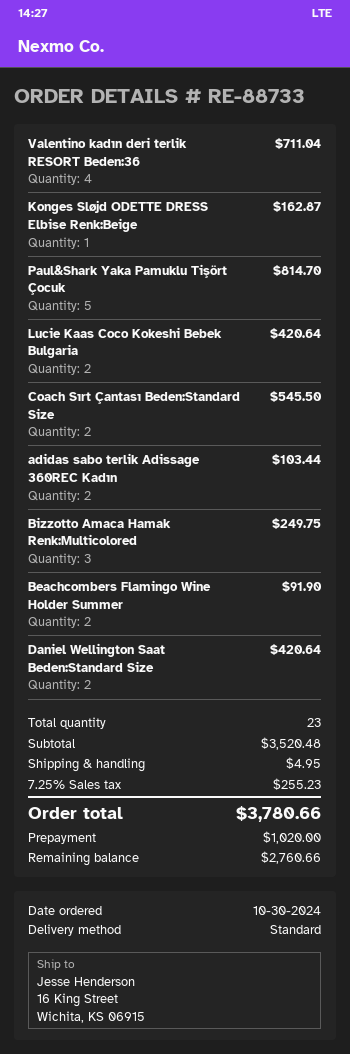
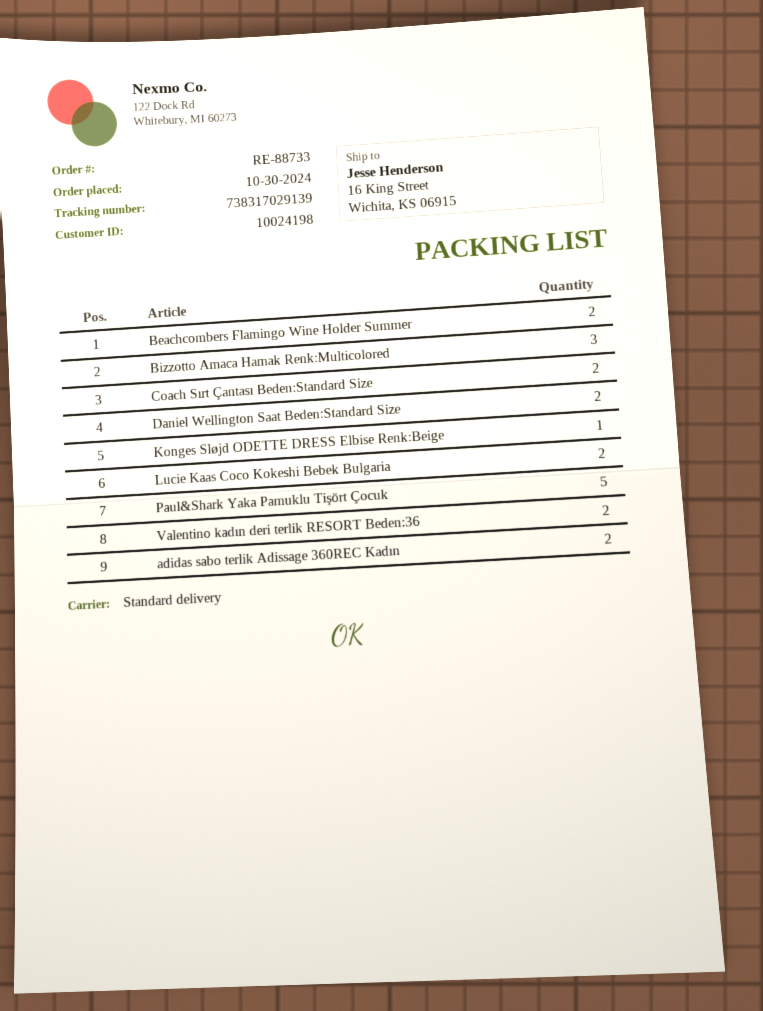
Valentino kadın deri terlik RESORT Beden:36: 4 -> 2

